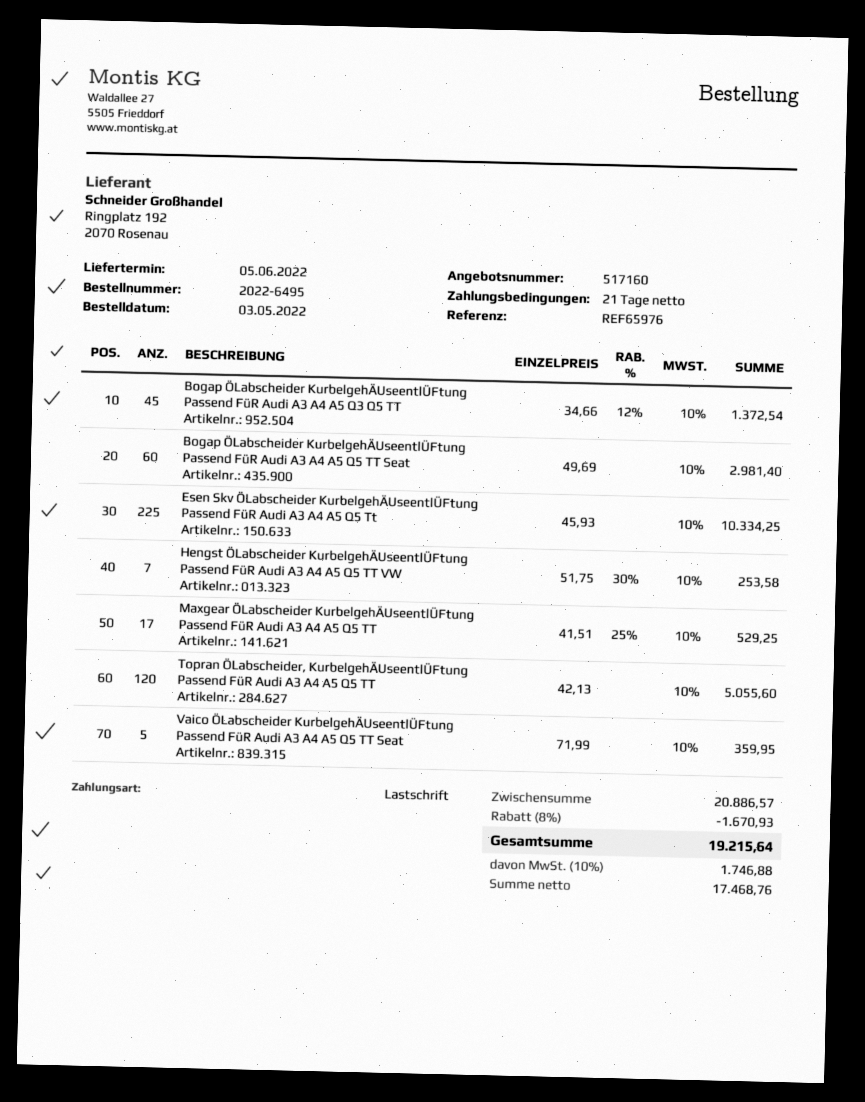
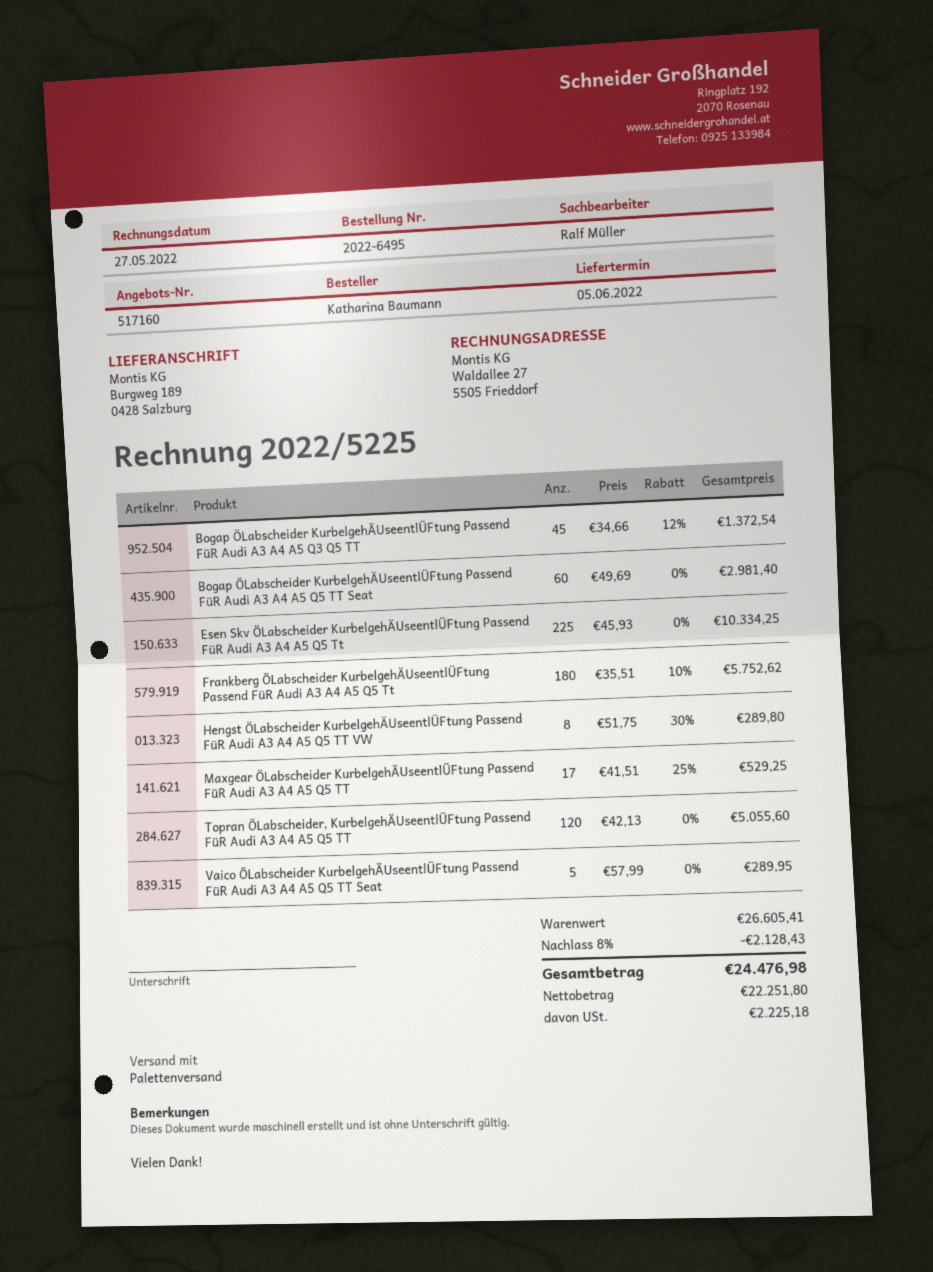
Hengst ÖLabscheider KurbelgehÄUseentlÜFtung Passend FüR Audi A3 A4 A5 Q5 TT VW: 7 x 51.75 - 30% = 253.58 -> 8 x 51.75 - 30% = 289.80
Vaico ÖLabscheider KurbelgehÄUseentlÜFtung Passend FüR Audi A3 A4 A5 Q5 TT Seat: 5 x 71.99 = 359.95 -> 5 x 57.99 = 289.95
Frankberg ÖLabscheider KurbelgehÄUseentlÜFtung Passend FüR Audi A3 A4 A5 Q5 Tt: none -> 180 x 35.51 - 10% = 5752.62
subtotal: 20886.57 -> 26605.41
discount: 8% = 1670.93 -> 8% = 2128.43
net: 17468.76 -> 22251.80
tax: 1746.88 -> 2225.18
total: 19215.64 -> 24476.98

